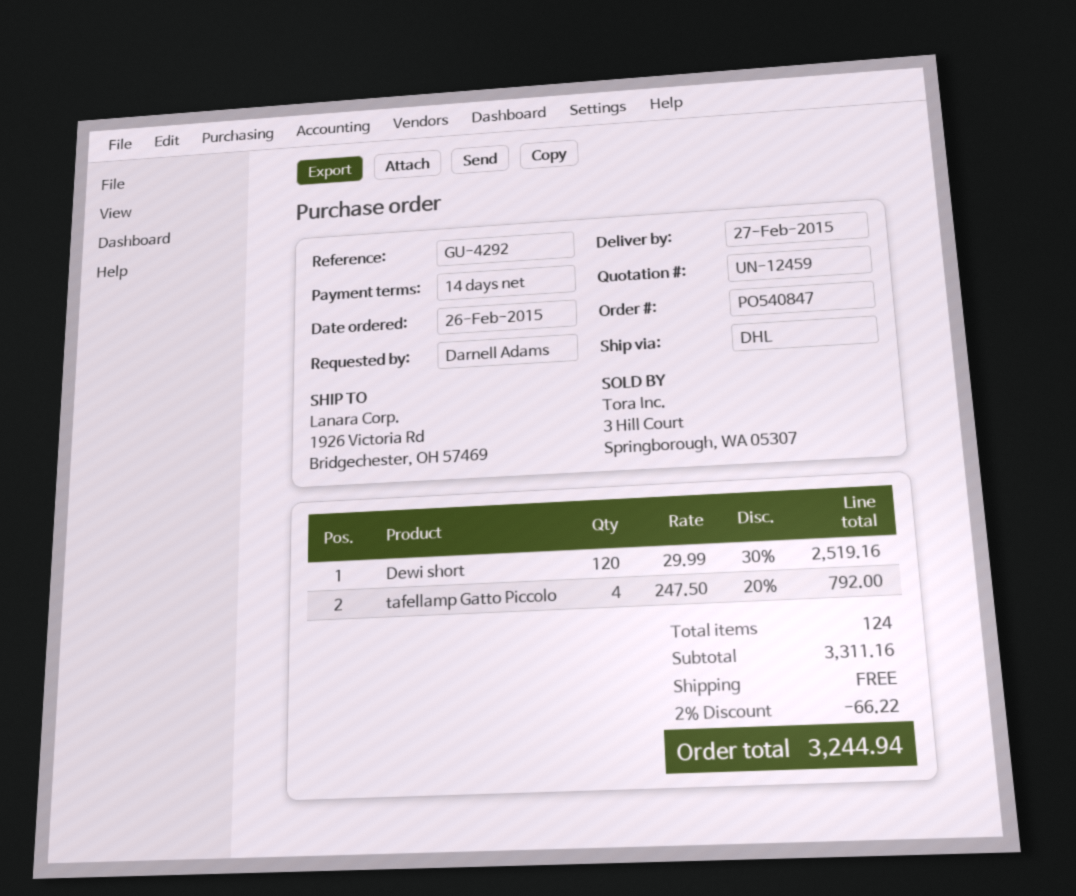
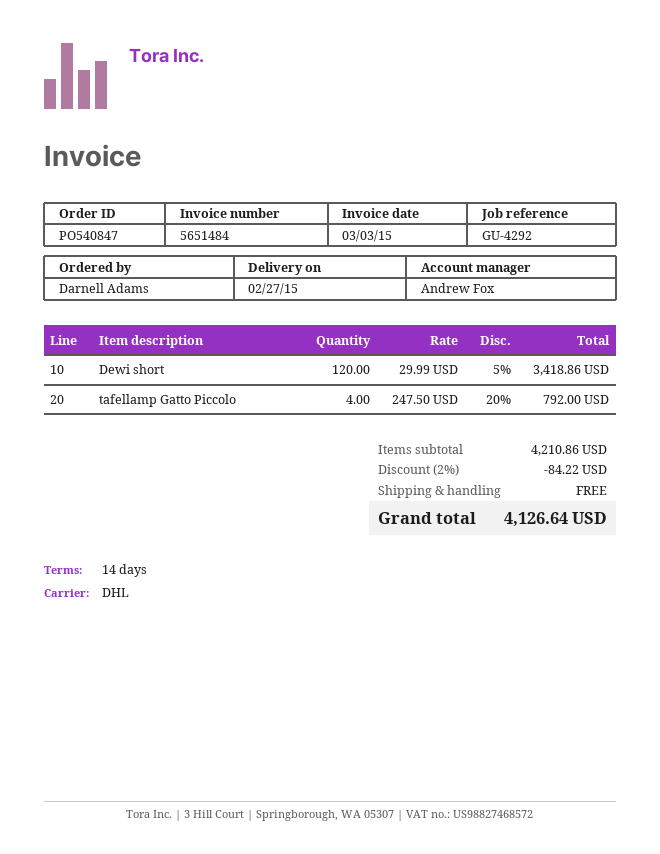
Dewi short: 120 x 29.99 - 30% = 2519.16 -> 120 x 29.99 - 5% = 3418.86
subtotal: 3311.16 -> 4210.86
discount: 2% = 66.22 -> 2% = 84.22
total: 3244.94 -> 4126.64

